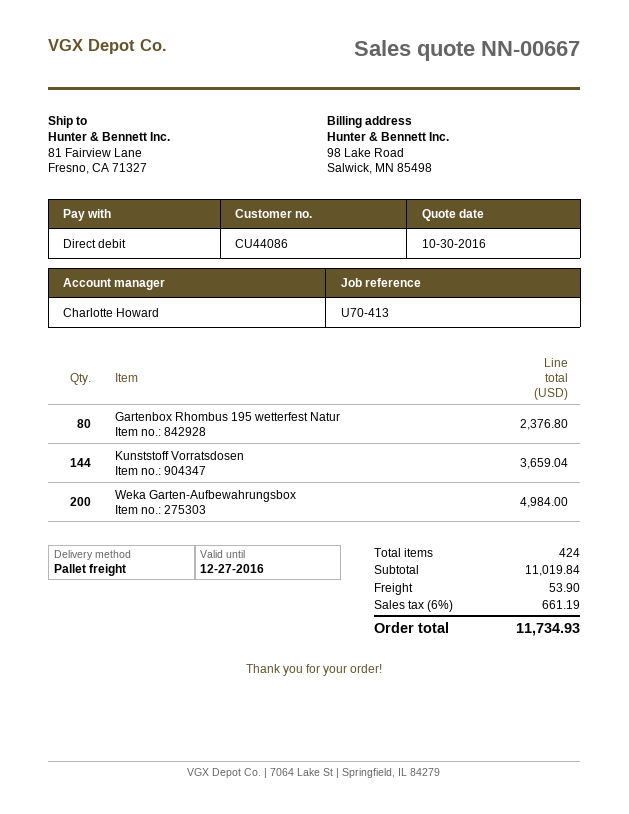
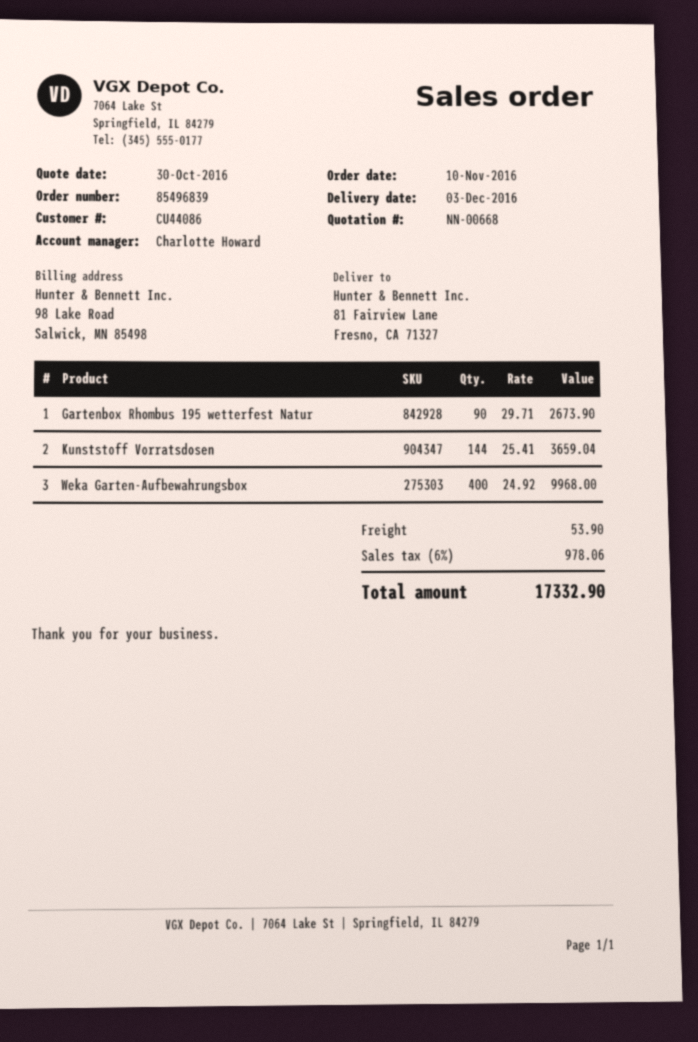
quote number: NN-00667 -> NN-00668
Gartenbox Rhombus 195 wetterfest Natur: 80 for 2376.80 -> 90 for 2673.90
Weka Garten-Aufbewahrungsbox: 200 for 4984.00 -> 400 for 9968.00
tax: 6% = 661.19 -> 6% = 978.06
total: 11734.93 -> 17332.90

